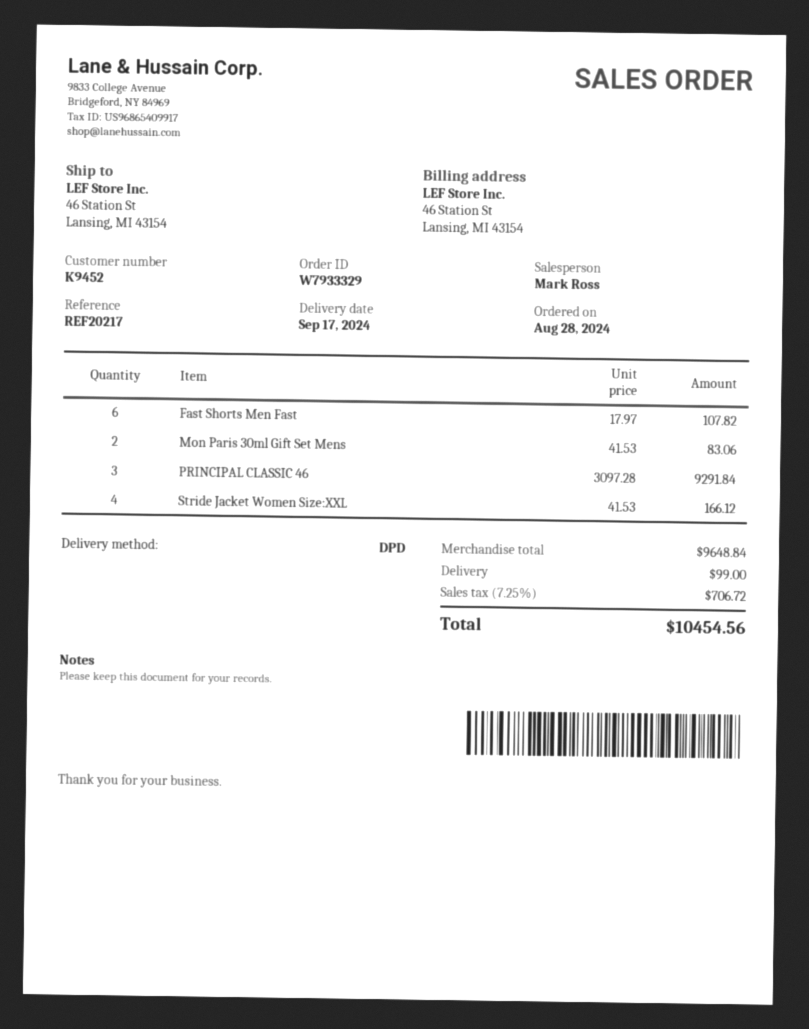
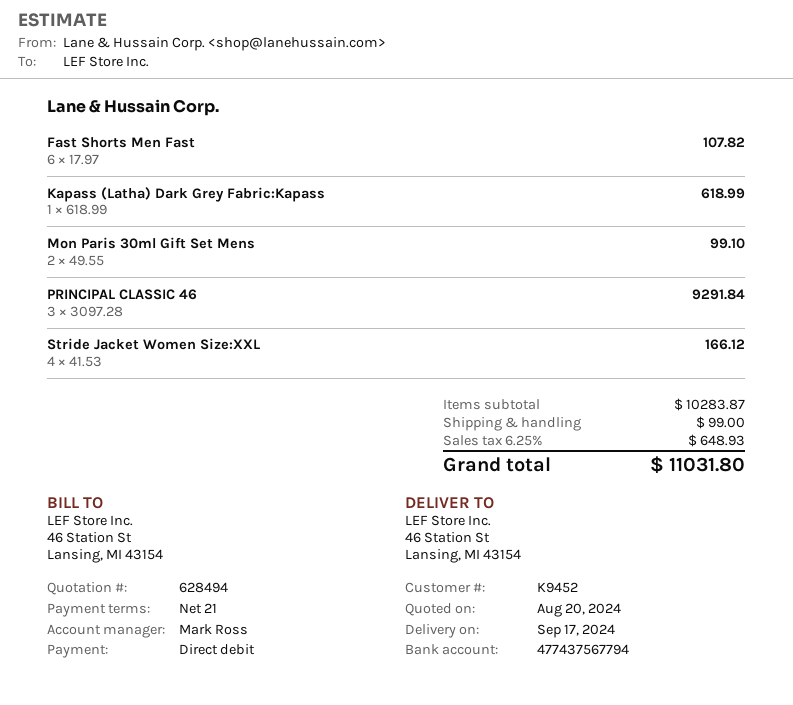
Mon Paris 30ml Gift Set Mens: 2 x 41.53 = 83.06 -> 2 x 49.55 = 99.10
Kapass (Latha) Dark Grey Fabric:Kapass: none -> 1 x 618.99 = 618.99
subtotal: 9648.84 -> 10283.87
tax: 7.25% = 706.72 -> 6.25% = 648.93
total: 10454.56 -> 11031.80

